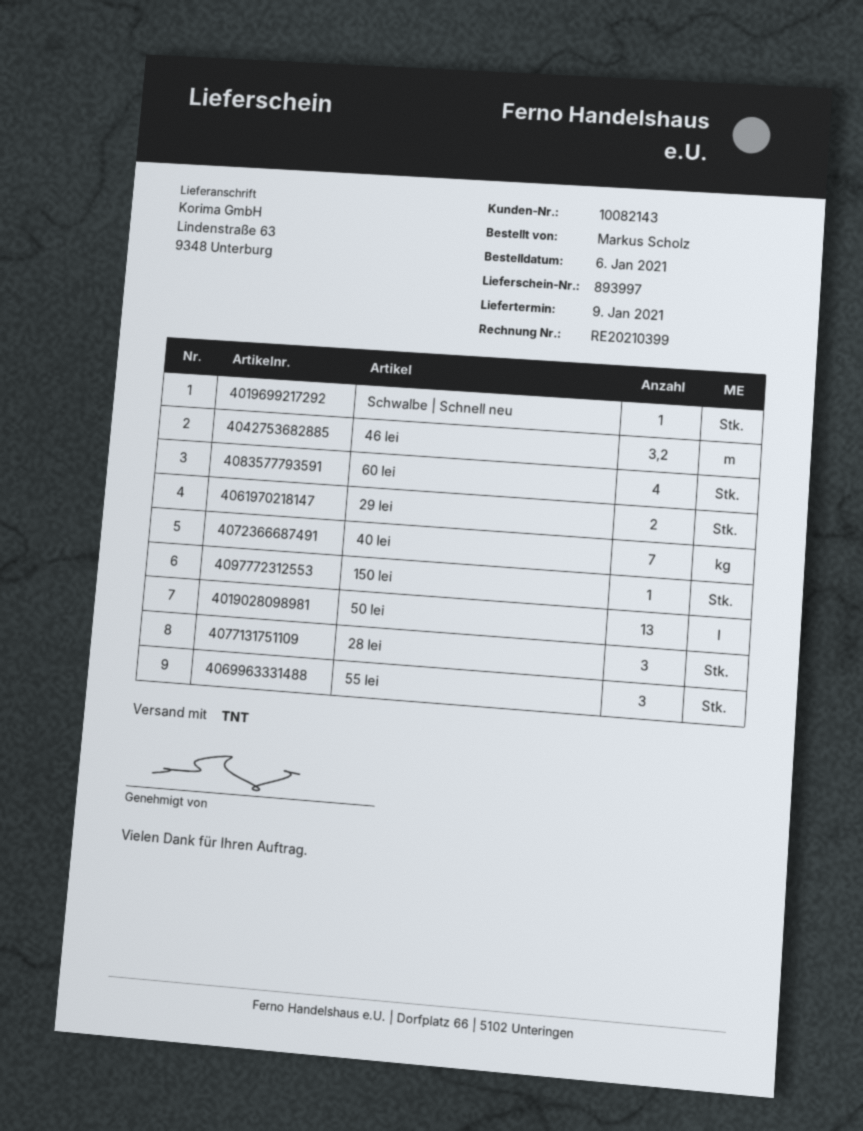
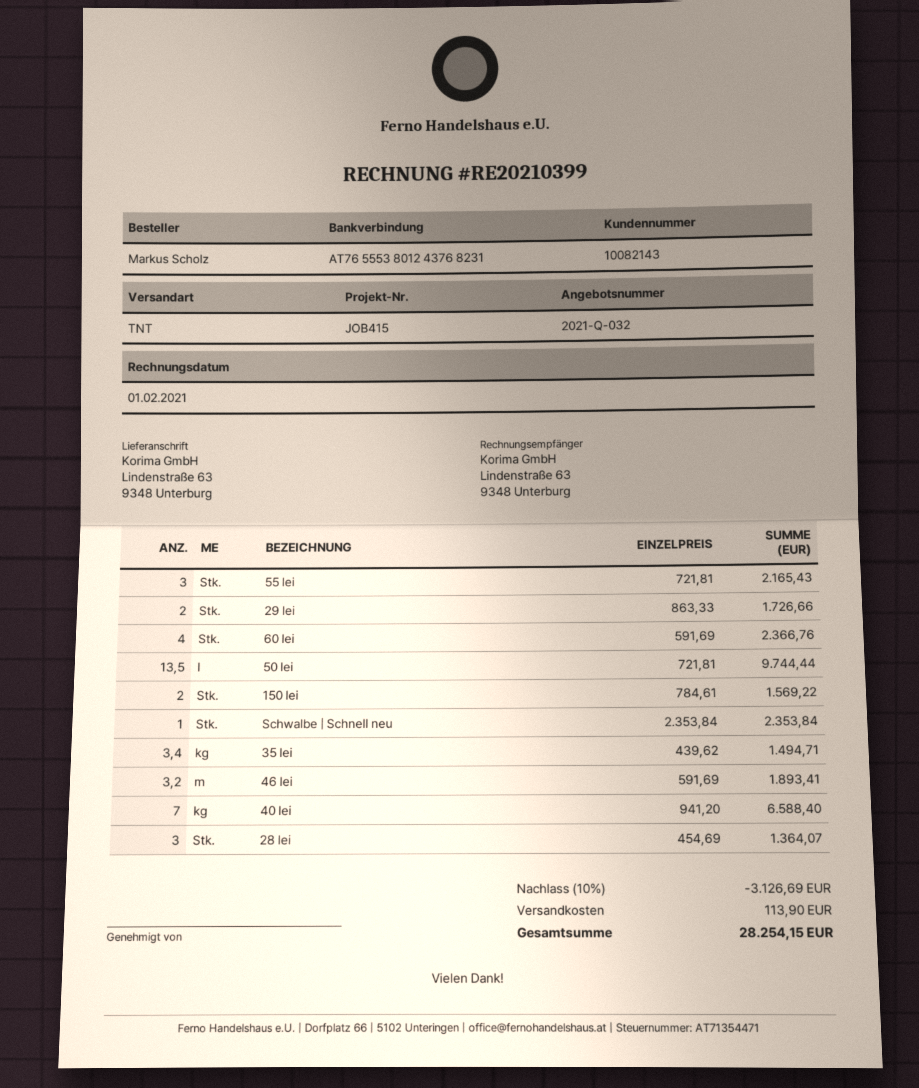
150 lei: 1 -> 2
50 lei: 13 -> 13.5
35 lei: none -> 3.4

